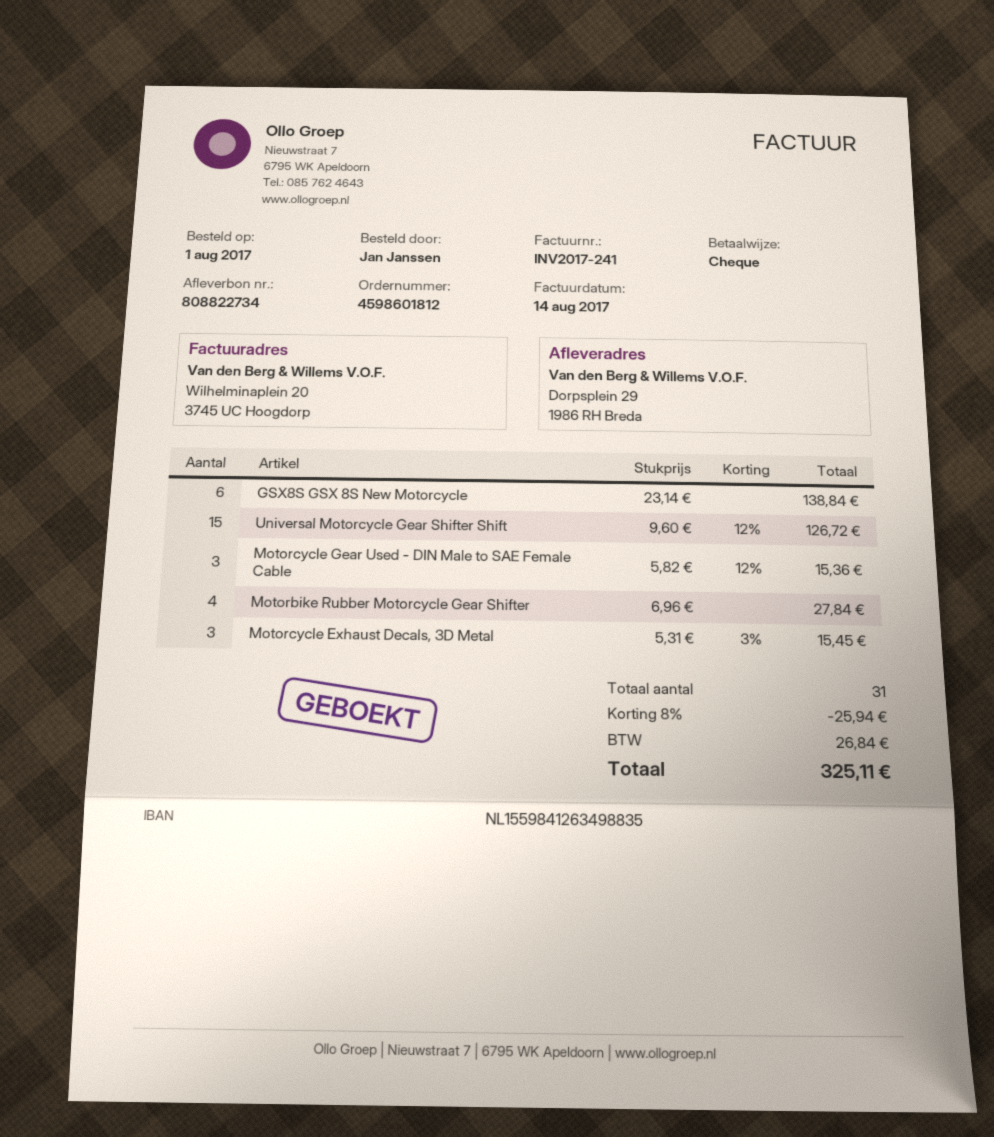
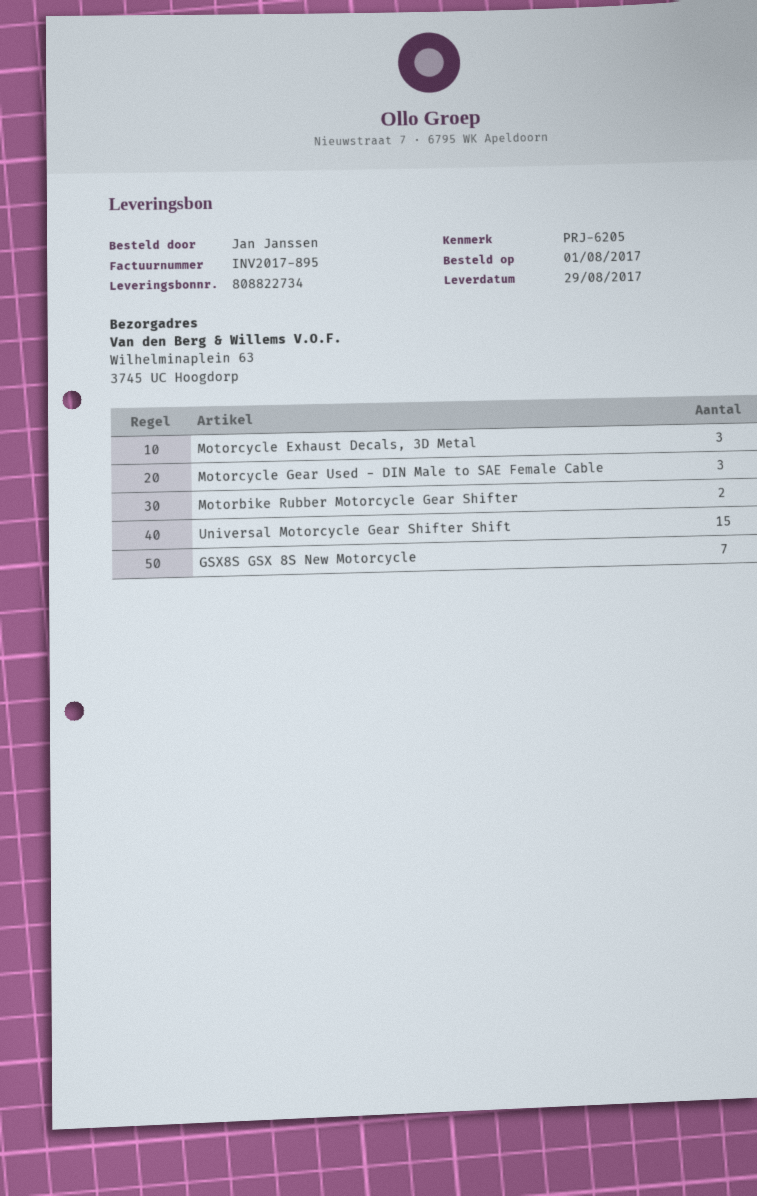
invoice number: INV2017-241 -> INV2017-895
ship to: Dorpsplein 29, 1986 RH Breda -> Wilhelminaplein 63, 3745 UC Hoogdorp
GSX8S GSX 8S New Motorcycle: 6 -> 7
Motorbike Rubber Motorcycle Gear Shifter: 4 -> 2

